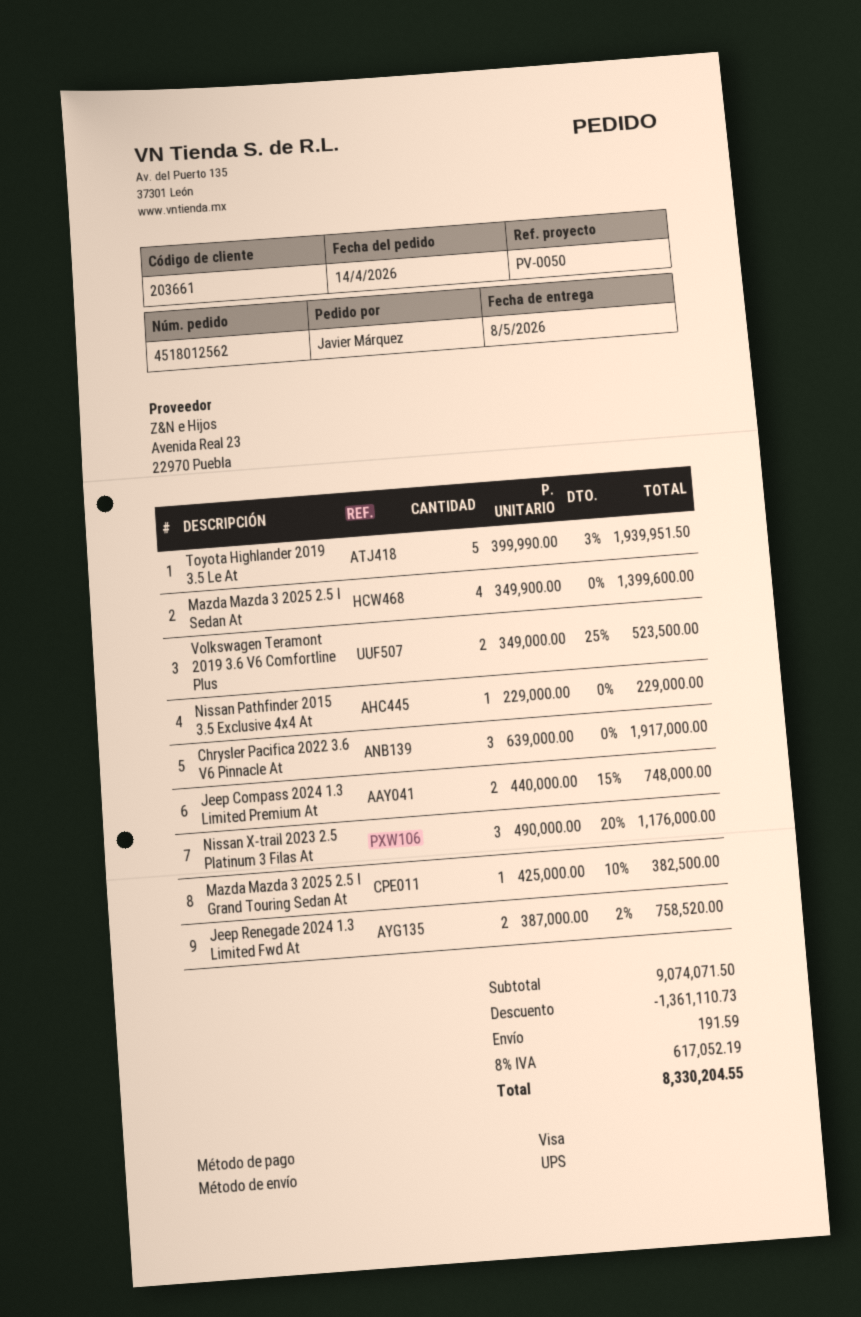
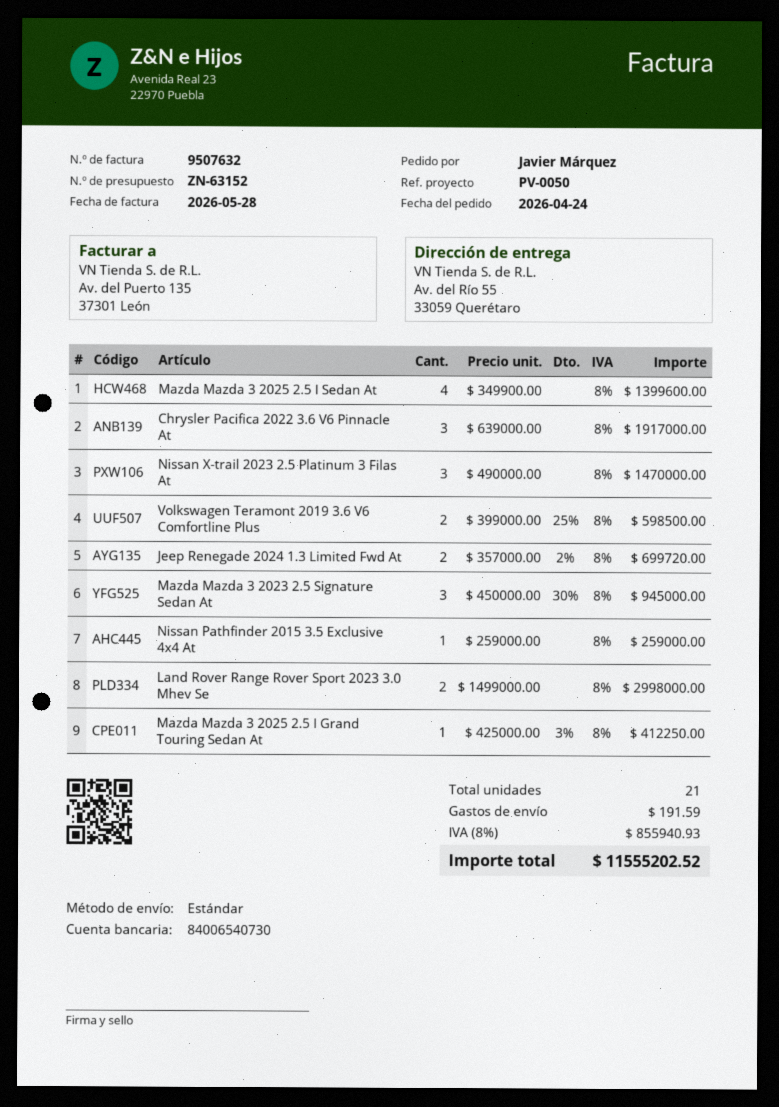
order date: 2026-04-14 -> 2026-04-24
shipping method: UPS -> standard
Toyota Highlander 2019 3.5 Le At: 5 x 399990.00 - 3% = 1939951.50 -> none
Volkswagen Teramont 2019 3.6 V6 Comfortline Plus: 2 x 349000.00 - 25% = 523500.00 -> 2 x 399000.00 - 25% = 598500.00
Nissan Pathfinder 2015 3.5 Exclusive 4x4 At: 1 x 229000.00 = 229000.00 -> 1 x 259000.00 = 259000.00
Jeep Compass 2024 1.3 Limited Premium At: 2 x 440000.00 - 15% = 748000.00 -> none
Nissan X-trail 2023 2.5 Platinum 3 Filas At: 3 x 490000.00 - 20% = 1176000.00 -> 3 x 490000.00 = 1470000.00
Mazda Mazda 3 2025 2.5 I Grand Touring Sedan At: 1 x 425000.00 - 10% = 382500.00 -> 1 x 425000.00 - 3% = 412250.00
Jeep Renegade 2024 1.3 Limited Fwd At: 2 x 387000.00 - 2% = 758520.00 -> 2 x 357000.00 - 2% = 699720.00
Mazda Mazda 3 2023 2.5 Signature Sedan At: none -> 3 x 450000.00 - 30% = 945000.00
Land Rover Range Rover Sport 2023 3.0 Mhev Se: none -> 2 x 1499000.00 = 2998000.00
discount: 1361110.73 -> none
tax: 8% = 617052.19 -> 8% = 855940.93
total: 8330204.55 -> 11555202.52

